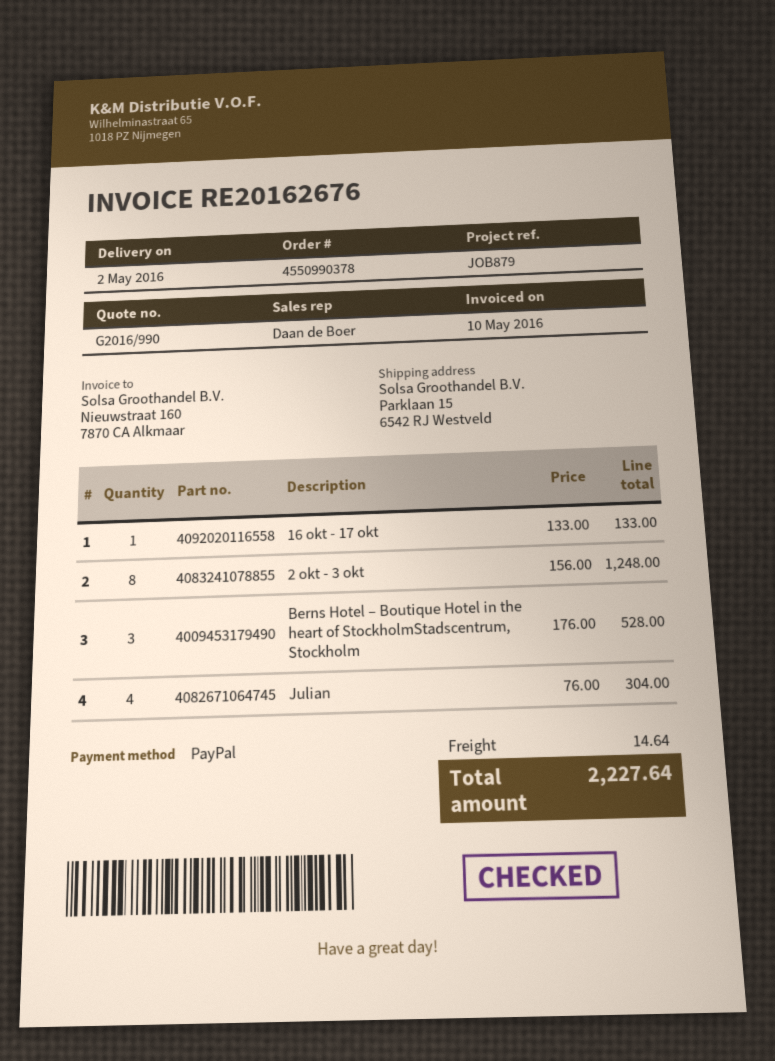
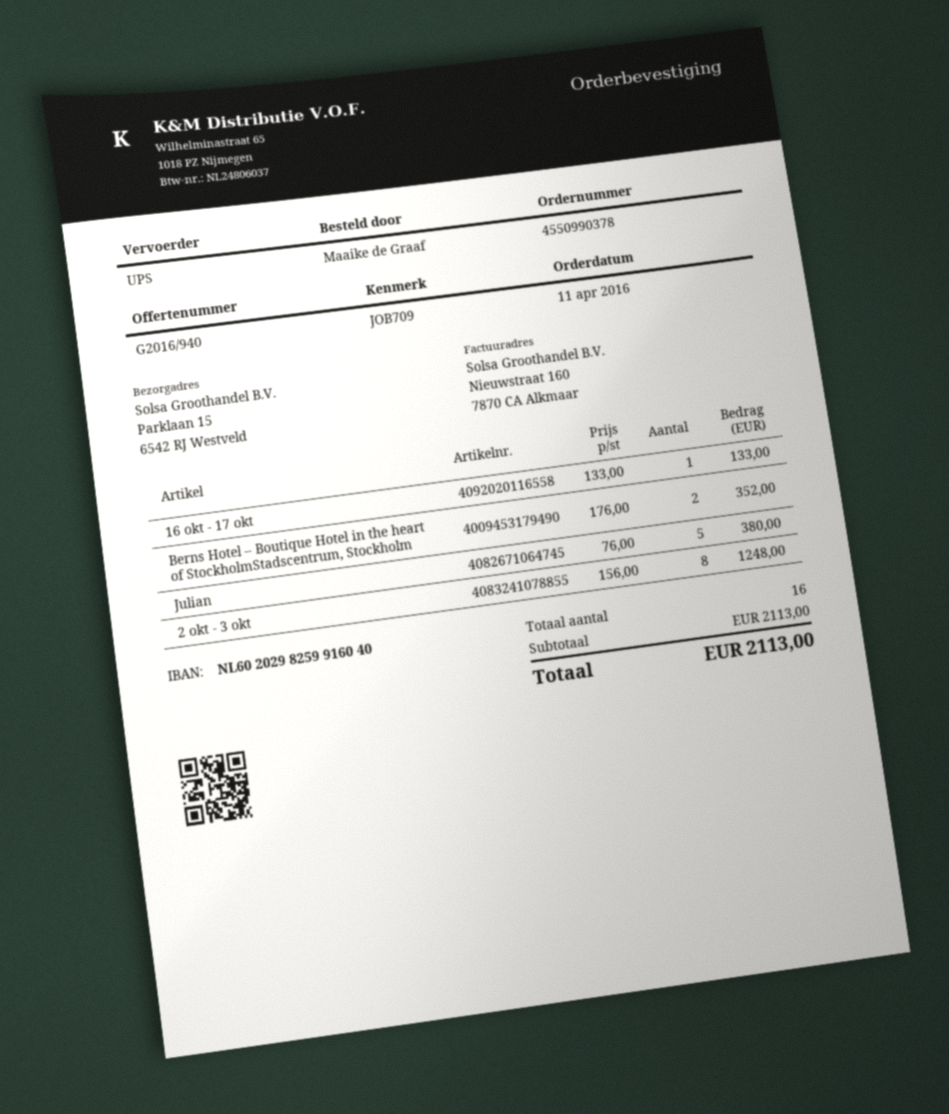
quote number: G2016/990 -> G2016/940
reference: JOB879 -> JOB709
Berns Hotel – Boutique Hotel in the heart of StockholmStadscentrum, Stockholm: 3 x 176.00 = 528.00 -> 2 x 176.00 = 352.00
Julian: 4 x 76.00 = 304.00 -> 5 x 76.00 = 380.00
shipping: 14.64 -> none
total: 2227.64 -> 2113.00

